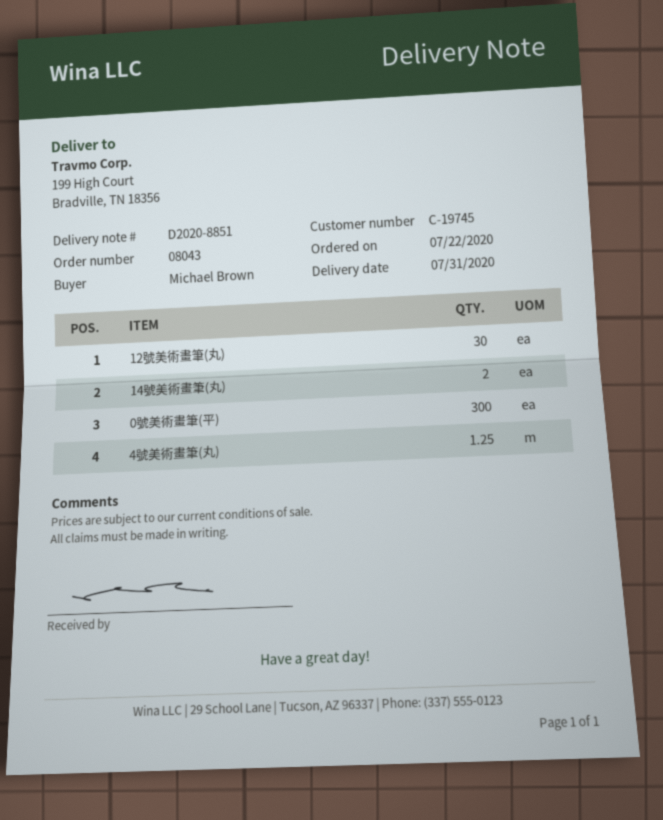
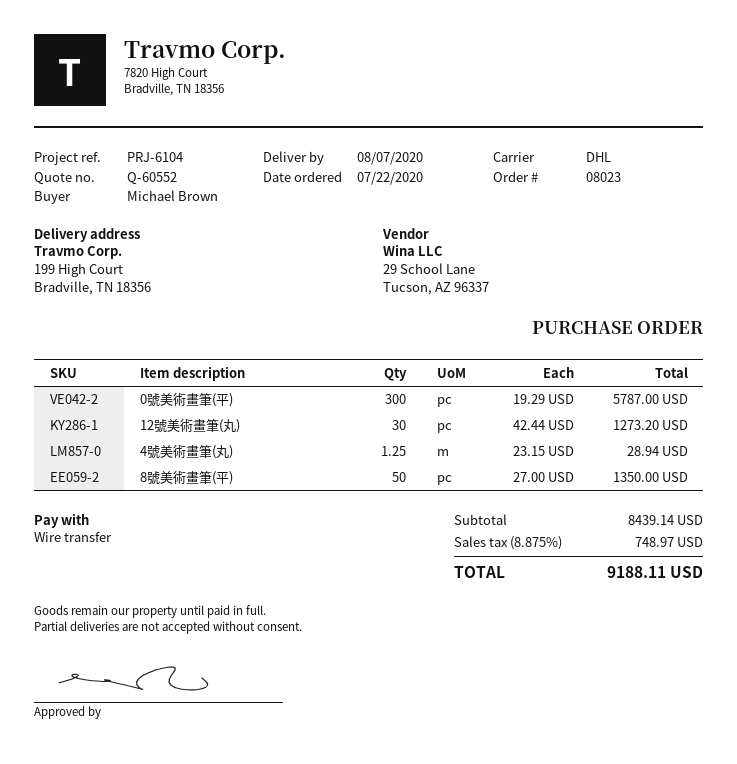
order number: 08043 -> 08023
delivery date: 2020-07-31 -> 2020-08-07
14號美術畫筆(丸): 2 -> none
8號美術畫筆(平): none -> 50

